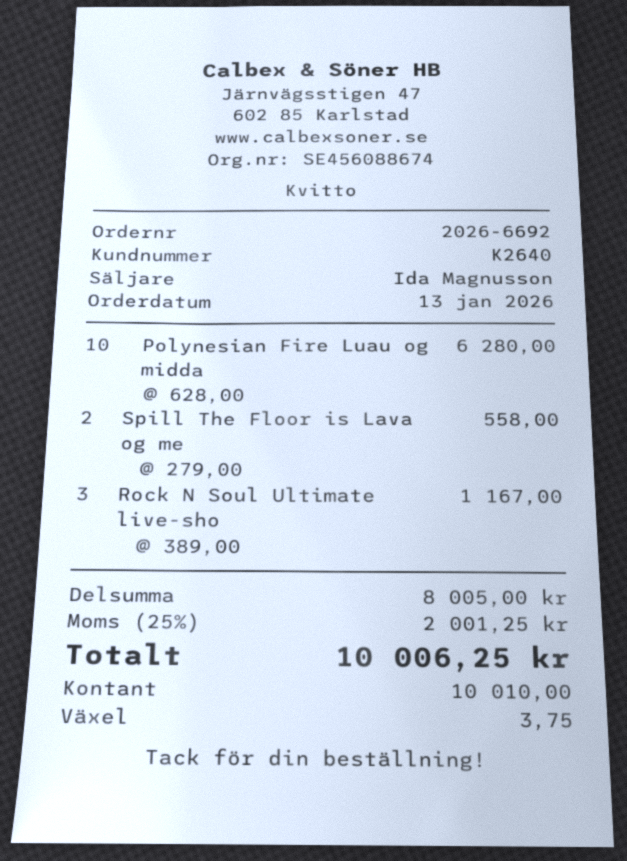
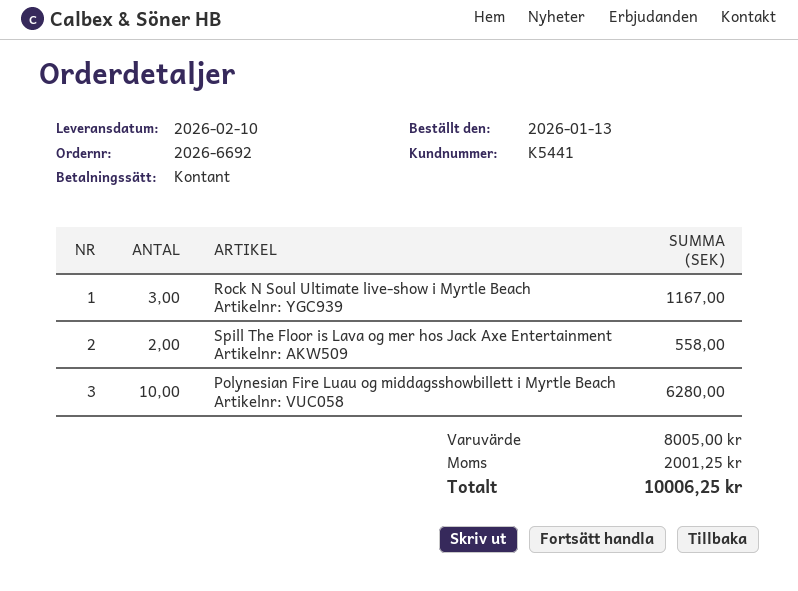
customer number: K2640 -> K5441

